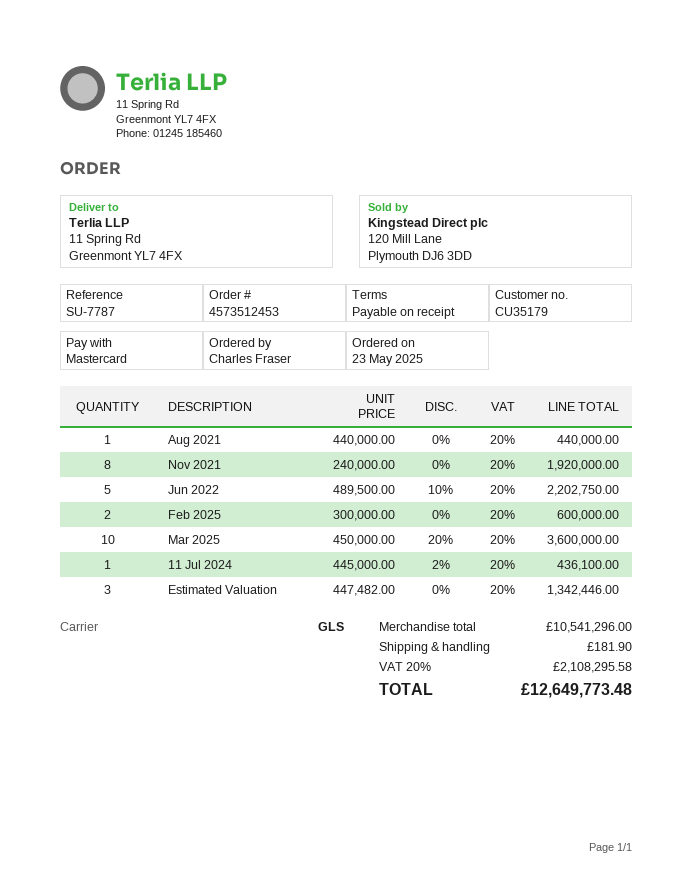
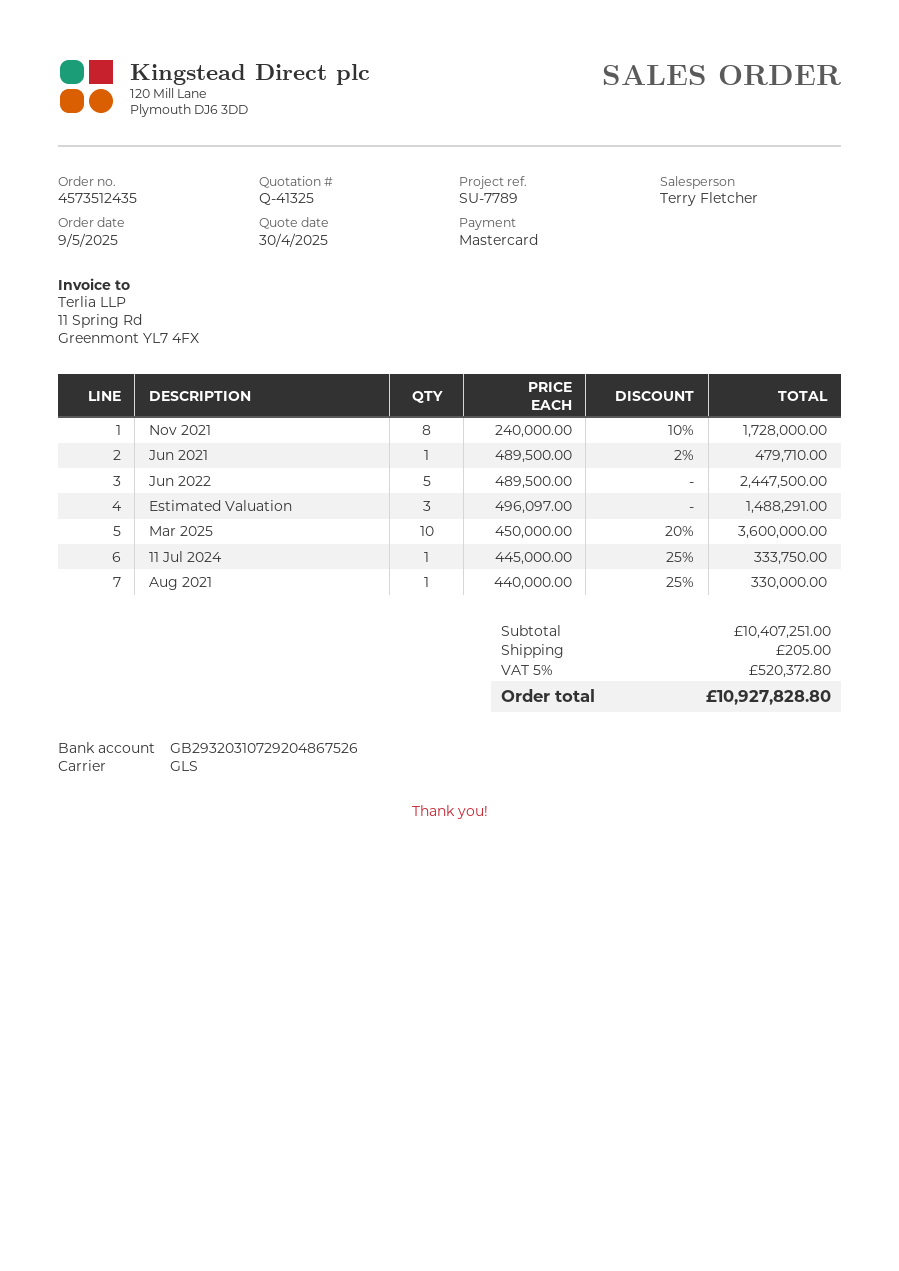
order number: 4573512453 -> 4573512435
order date: 2025-05-23 -> 2025-05-09
reference: SU-7787 -> SU-7789
Aug 2021: 1 x 440000.00 = 440000.00 -> 1 x 440000.00 - 25% = 330000.00
Nov 2021: 8 x 240000.00 = 1920000.00 -> 8 x 240000.00 - 10% = 1728000.00
Jun 2022: 5 x 489500.00 - 10% = 2202750.00 -> 5 x 489500.00 = 2447500.00
Feb 2025: 2 x 300000.00 = 600000.00 -> none
11 Jul 2024: 1 x 445000.00 - 2% = 436100.00 -> 1 x 445000.00 - 25% = 333750.00
Estimated Valuation: 3 x 447482.00 = 1342446.00 -> 3 x 496097.00 = 1488291.00
Jun 2021: none -> 1 x 489500.00 - 2% = 479710.00
subtotal: 10541296.00 -> 10407251.00
shipping: 181.90 -> 205.00
tax: 20% = 2108295.58 -> 5% = 520372.80
total: 12649773.48 -> 10927828.80

